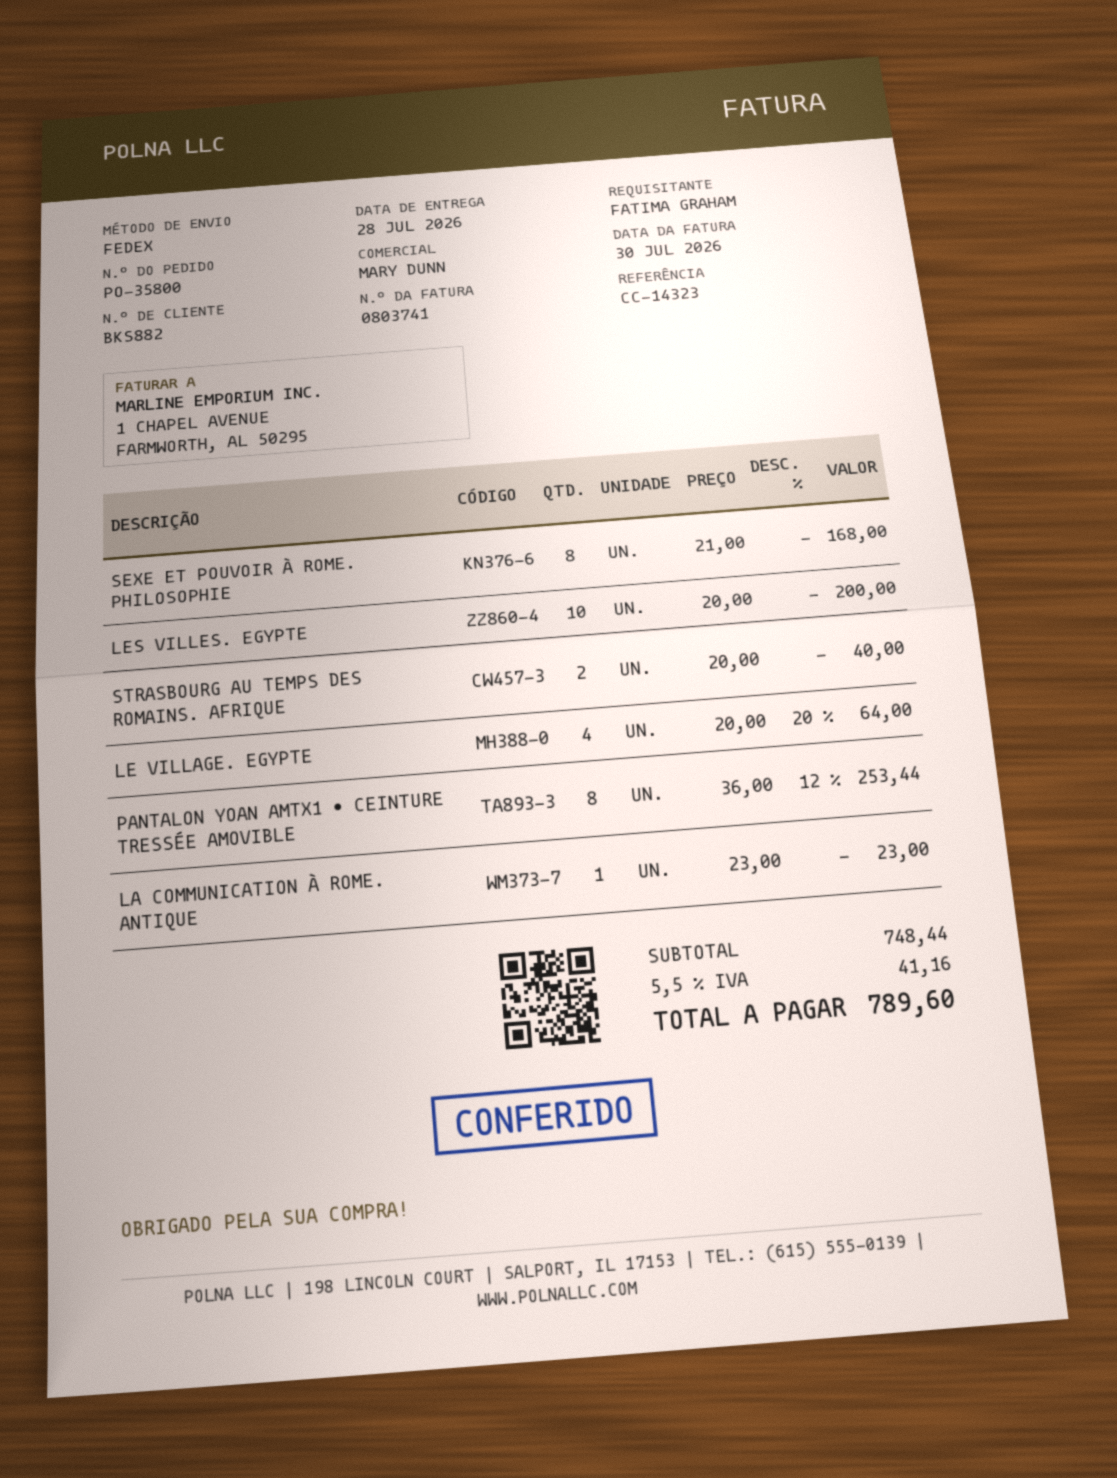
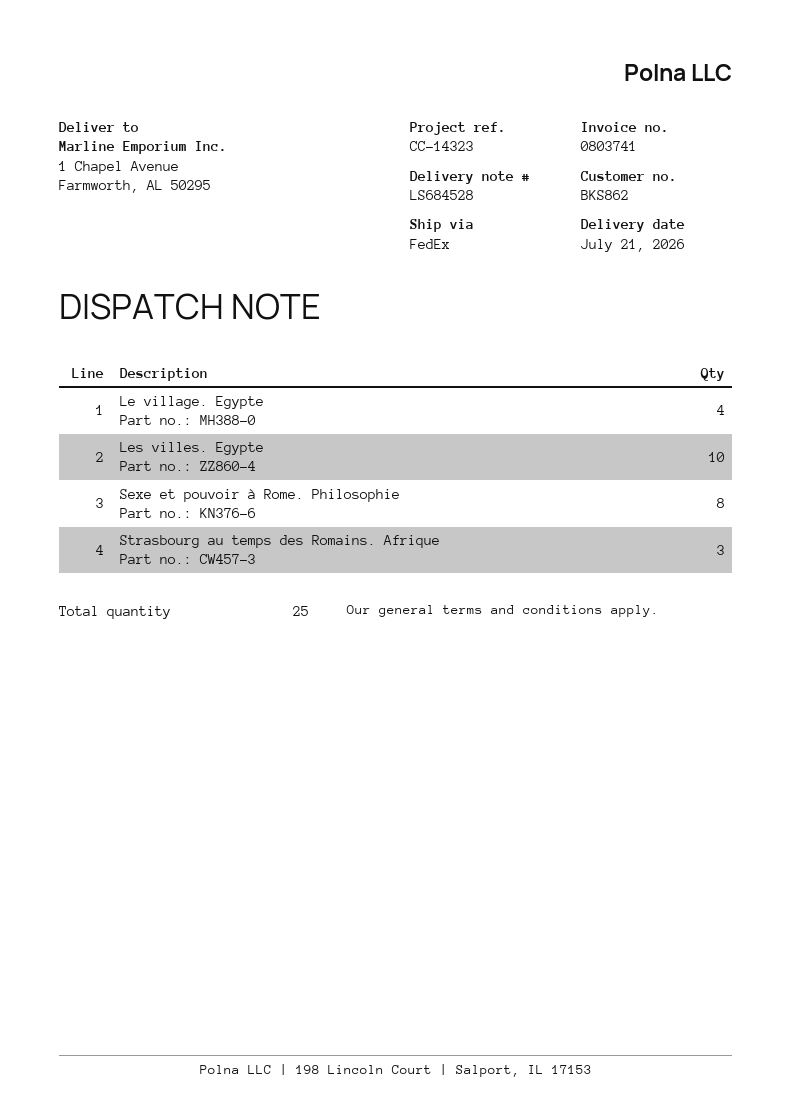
delivery date: 2026-07-28 -> 2026-07-21
customer number: BKS882 -> BKS862
STRASBOURG AU TEMPS DES ROMAINS. AFRIQUE: 2 -> 3
PANTALON YOAN AMTX1 • CEINTURE TRESSÉE AMOVIBLE: 8 -> none
LA COMMUNICATION À ROME. ANTIQUE: 1 -> none

